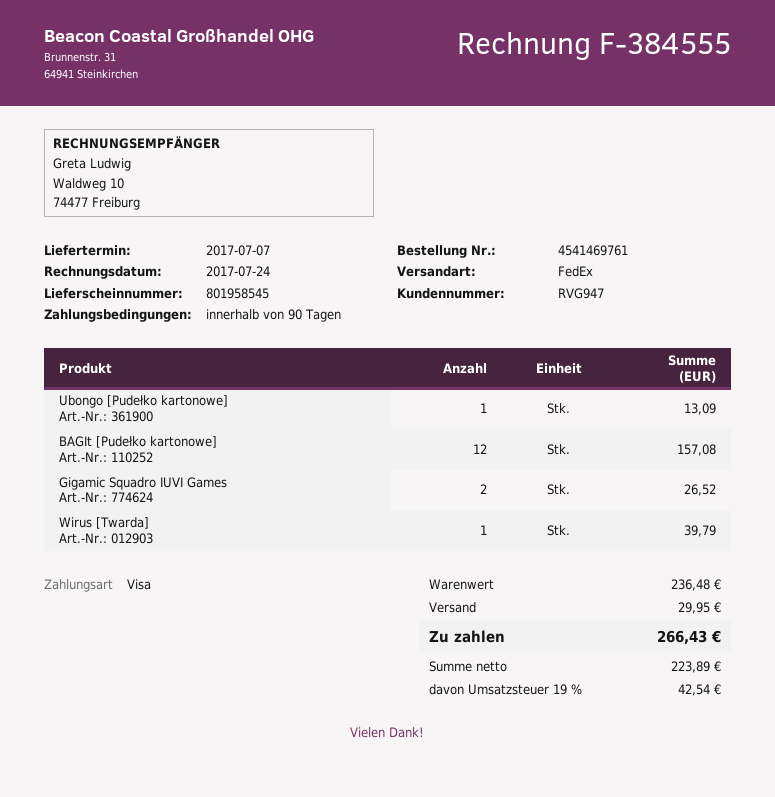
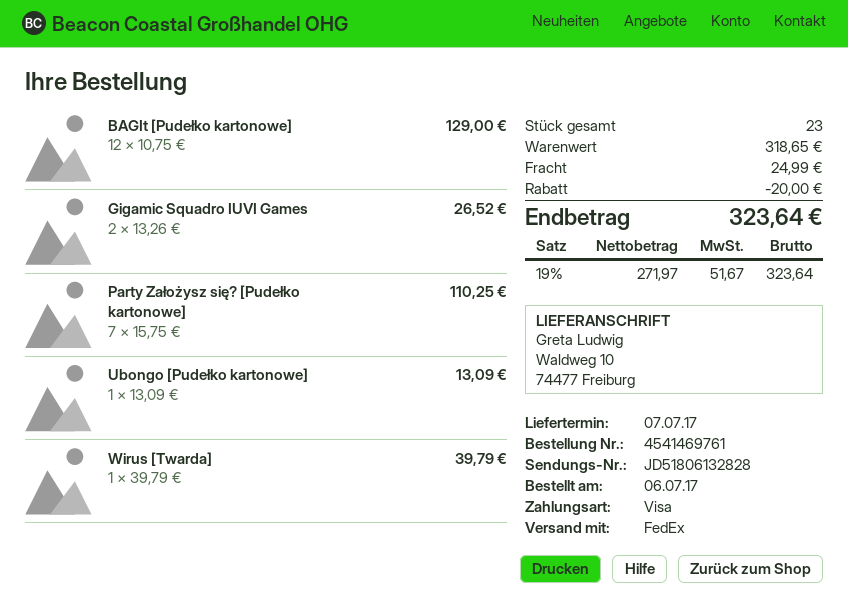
BAGIt [Pudełko kartonowe]: 12 for 157.08 -> 12 for 129.00
Party Założysz się? [Pudełko kartonowe]: none -> 7 for 110.25
subtotal: 236.48 -> 318.65
discount: none -> 20.00
shipping: 29.95 -> 24.99
net: 223.89 -> 271.97
tax: 19% = 42.54 -> 19% = 51.67
total: 266.43 -> 323.64

